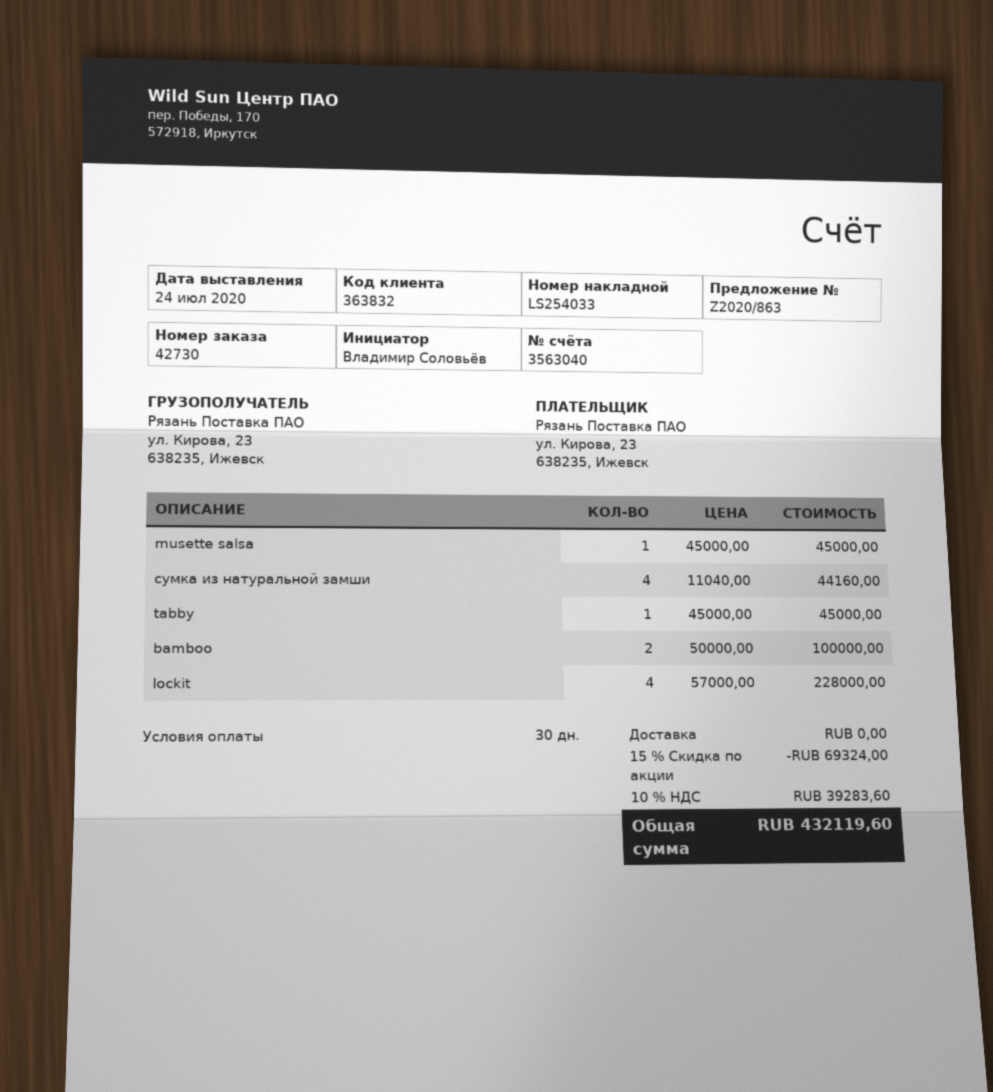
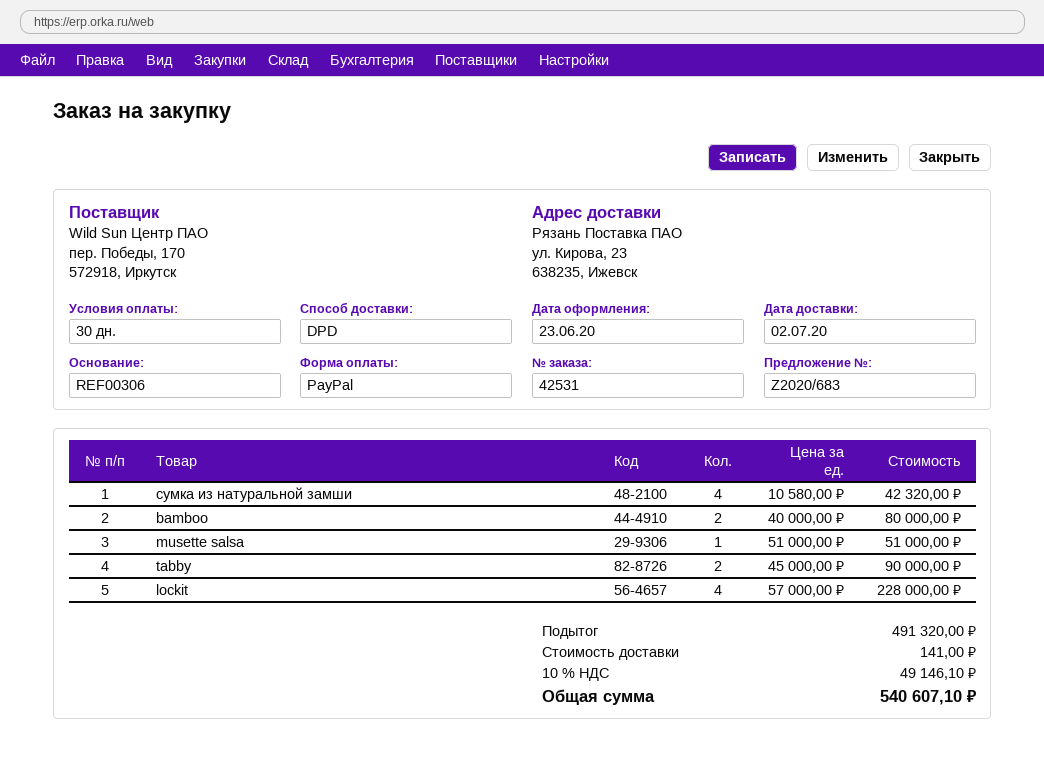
quote number: Z2020/863 -> Z2020/683
order number: 42730 -> 42531
musette salsa: 1 x 45000.00 = 45000.00 -> 1 x 51000.00 = 51000.00
сумка из натуральной замши: 4 x 11040.00 = 44160.00 -> 4 x 10580.00 = 42320.00
tabby: 1 x 45000.00 = 45000.00 -> 2 x 45000.00 = 90000.00
bamboo: 2 x 50000.00 = 100000.00 -> 2 x 40000.00 = 80000.00
discount: 15% = 69324.00 -> none
shipping: 0.00 -> 141.00
tax: 10% = 39283.60 -> 10% = 49146.10
total: 432119.60 -> 540607.10

